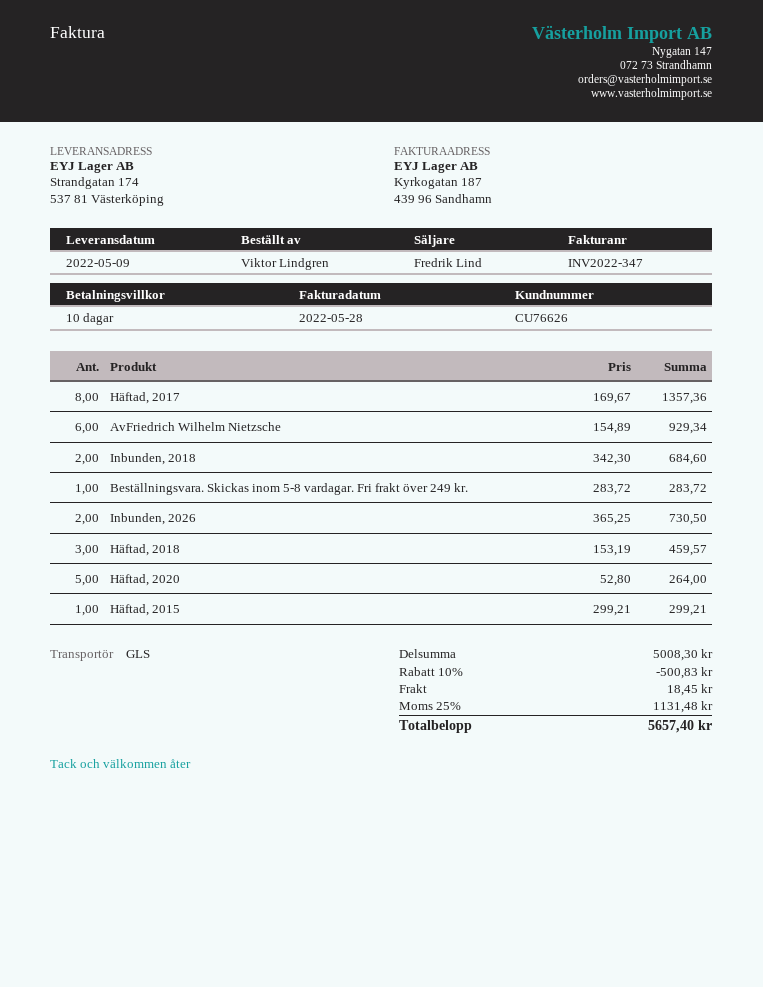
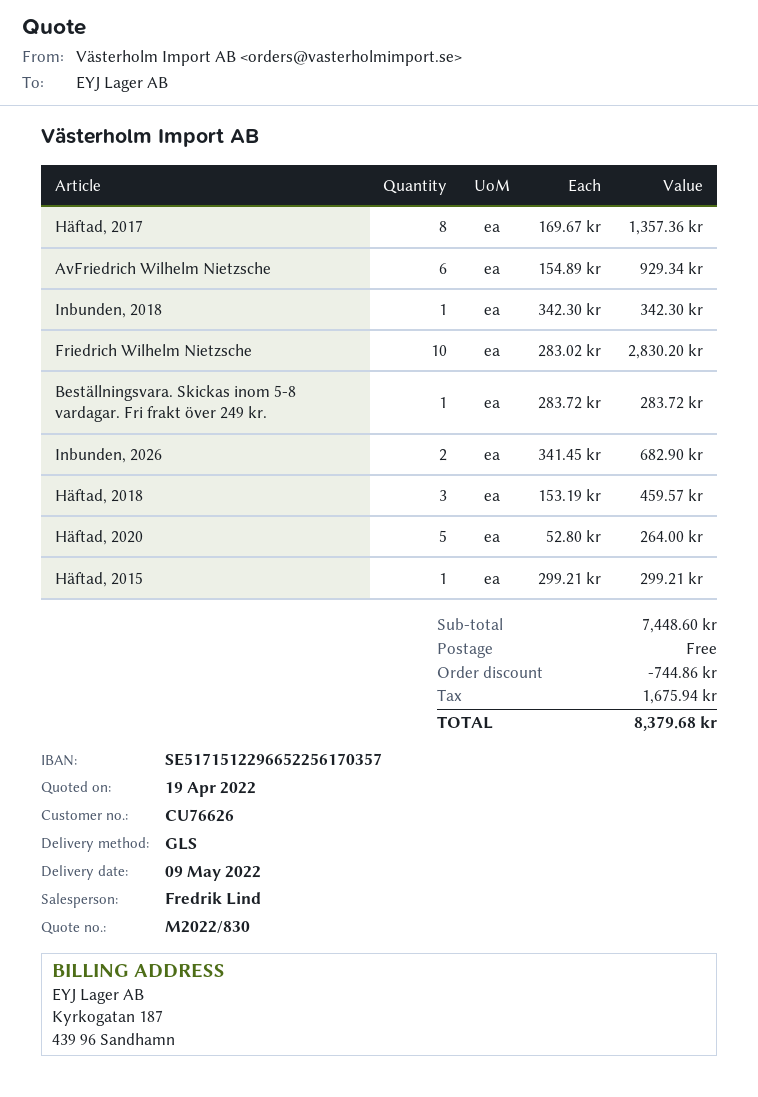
Inbunden, 2018: 2 x 342.30 = 684.60 -> 1 x 342.30 = 342.30
Inbunden, 2026: 2 x 365.25 = 730.50 -> 2 x 341.45 = 682.90
Friedrich Wilhelm Nietzsche: none -> 10 x 283.02 = 2830.20
subtotal: 5008.30 -> 7448.60
discount: 500.83 -> 744.86
shipping: 18.45 -> 0.00
tax: 1131.48 -> 1675.94
total: 5657.40 -> 8379.68

